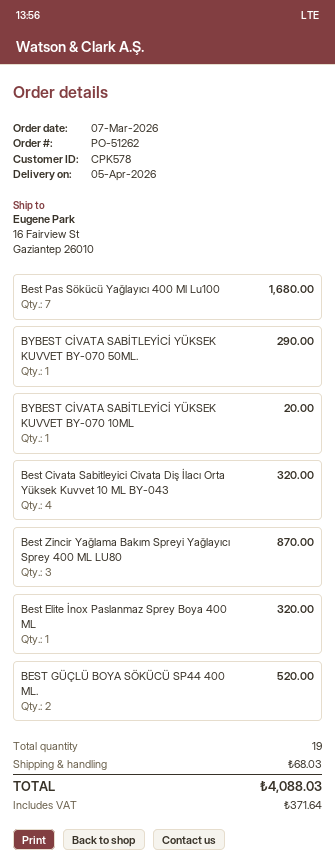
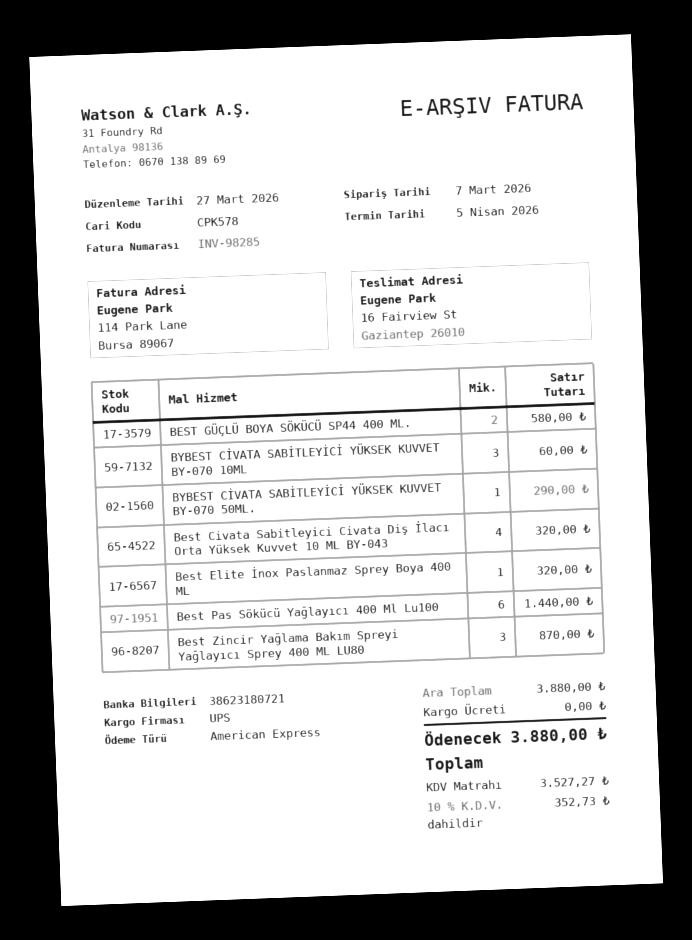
Best Pas Sökücü Yağlayıcı 400 Ml Lu100: 7 for 1680.00 -> 6 for 1440.00
BYBEST CİVATA SABİTLEYİCİ YÜKSEK KUVVET BY-070 10ML: 1 for 20.00 -> 3 for 60.00
BEST GÜÇLÜ BOYA SÖKÜCÜ SP44 400 ML.: 2 for 520.00 -> 2 for 580.00
shipping: 68.03 -> 0.00
tax: 371.64 -> 352.73
total: 4088.03 -> 3880.00

